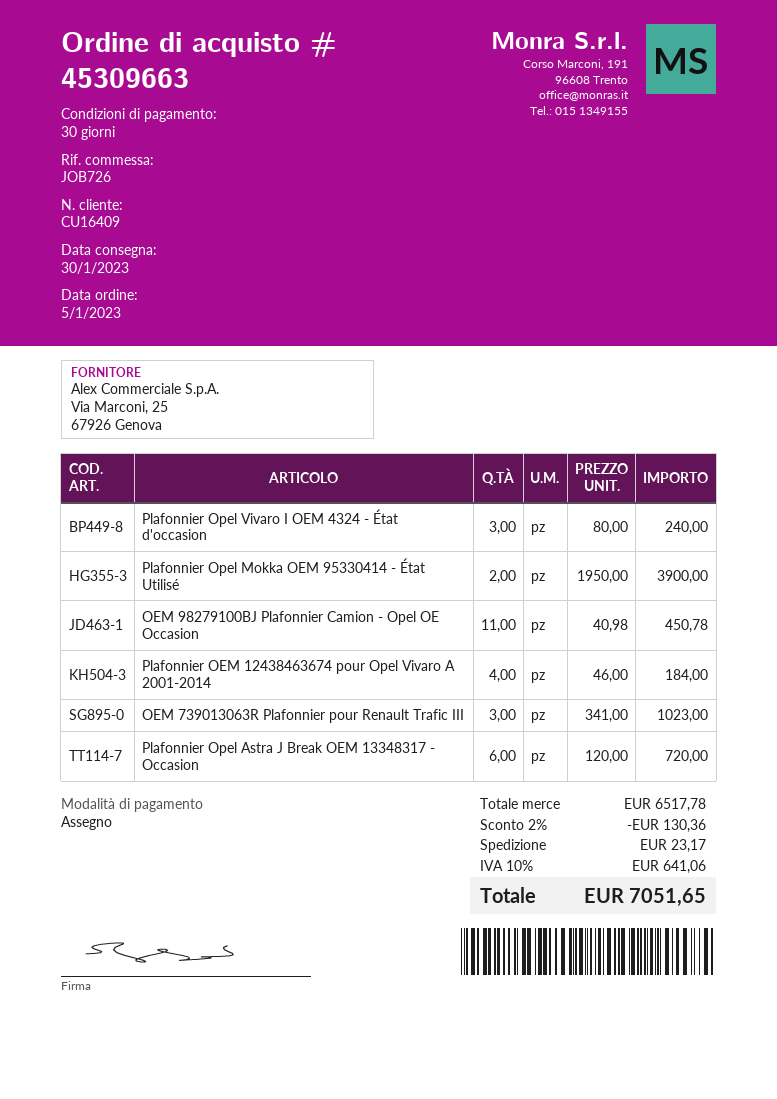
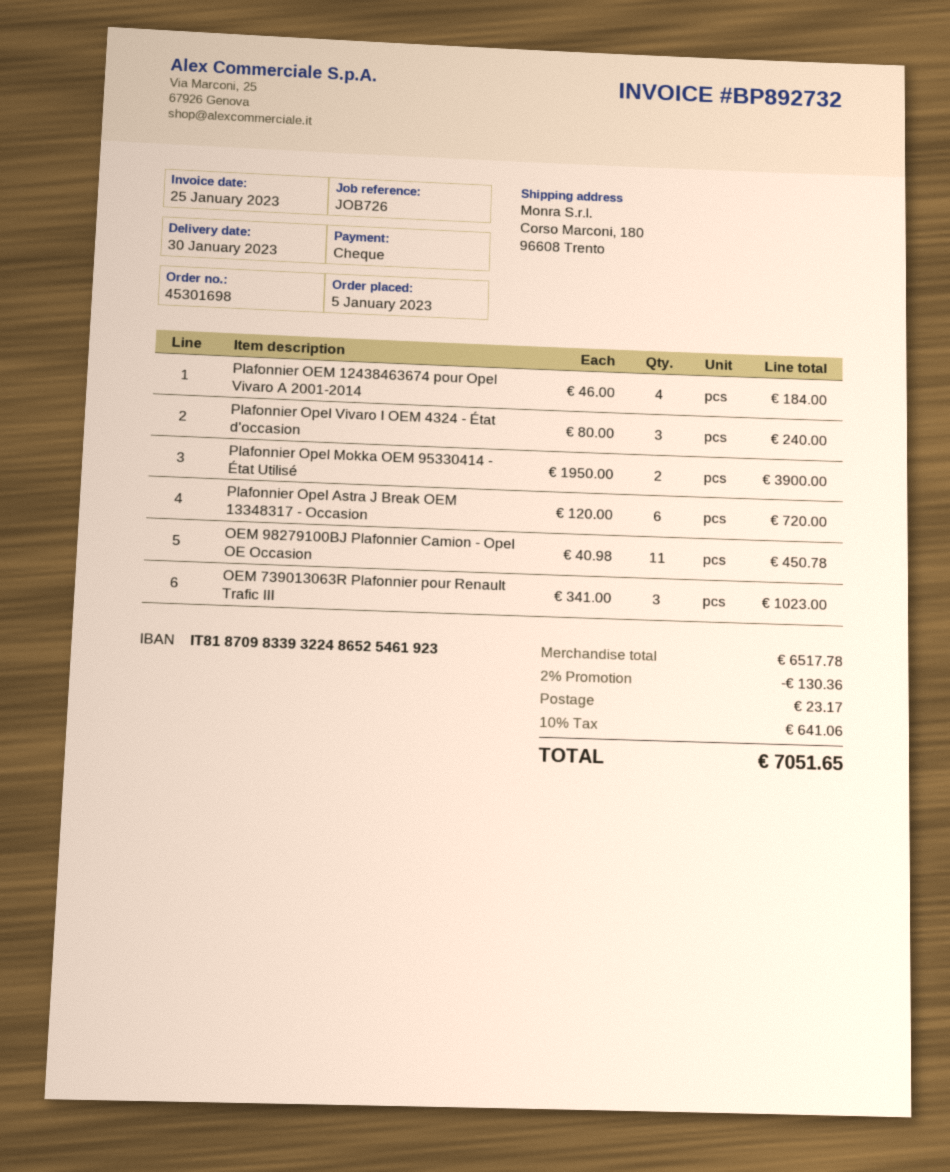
order number: 45309663 -> 45301698

